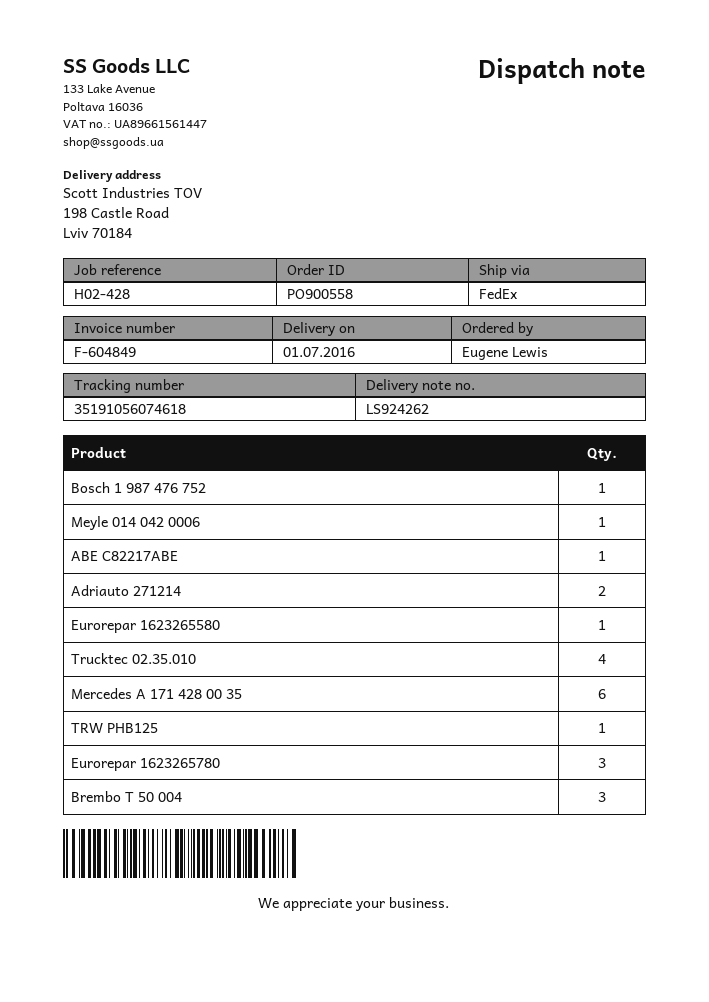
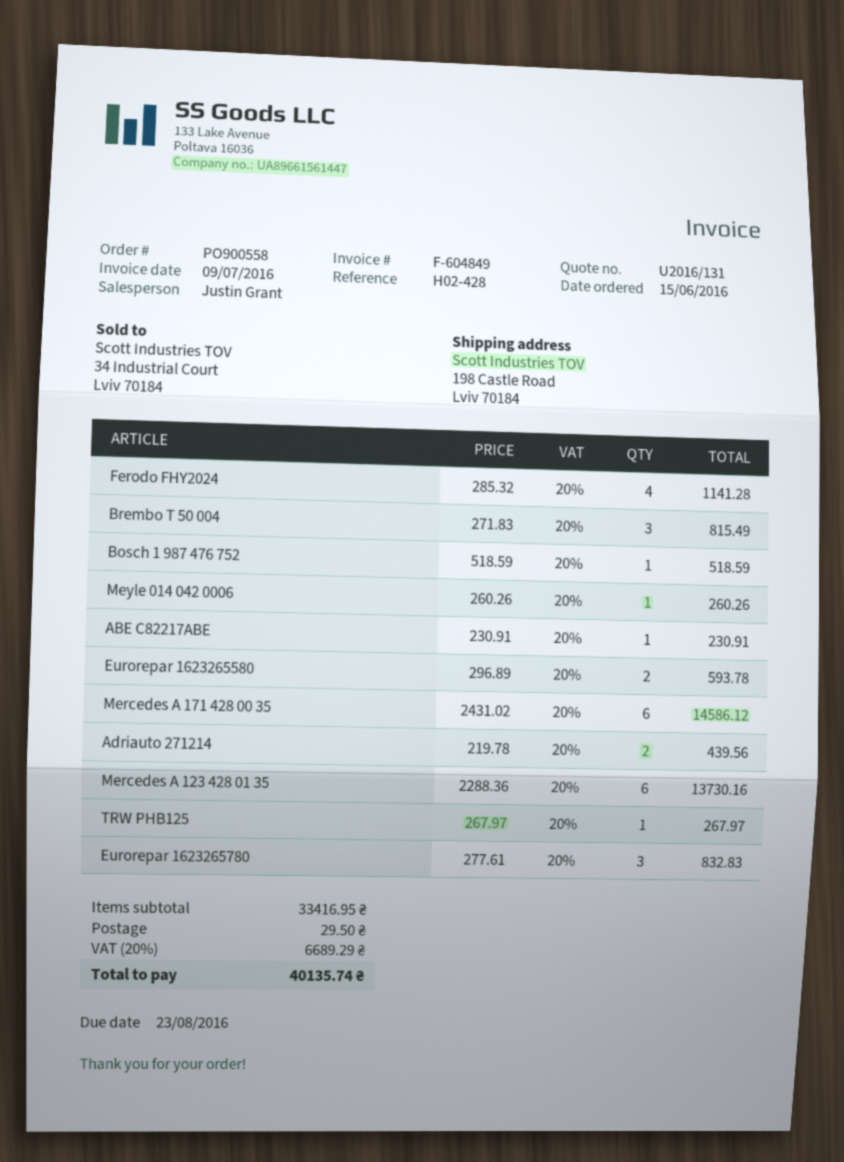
Eurorepar 1623265580: 1 -> 2
Trucktec 02.35.010: 4 -> none
Ferodo FHY2024: none -> 4
Mercedes A 123 428 01 35: none -> 6

